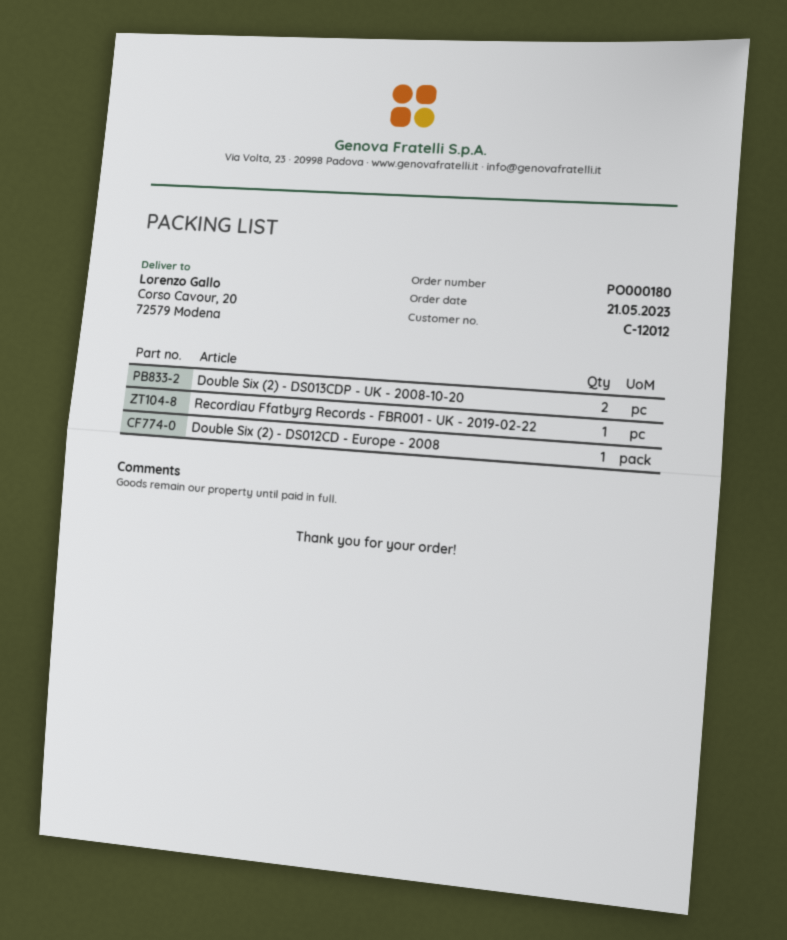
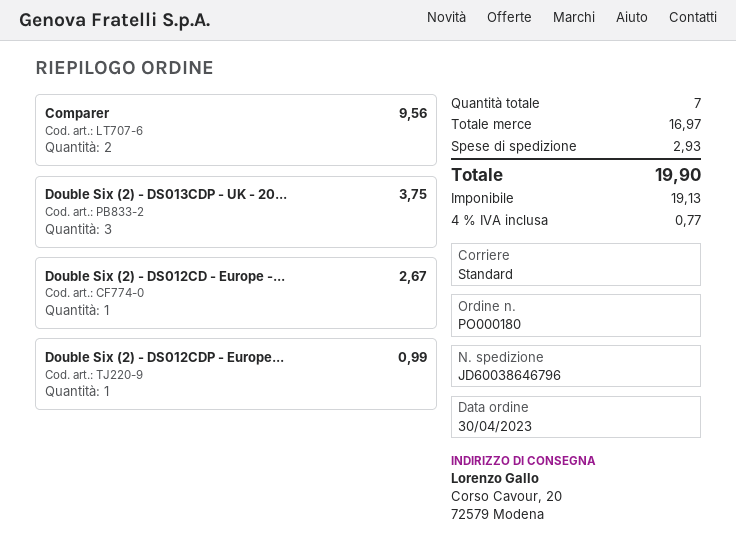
order date: 2023-05-21 -> 2023-04-30
Double Six (2) - DS013CDP - UK - 2008-10-20: 2 -> 3
Recordiau Ffatbyrg Records - FBR001 - UK - 2019-02-22: 1 -> none
Comparer: none -> 2
Double Six (2) - DS012CDP - Europe...: none -> 1

